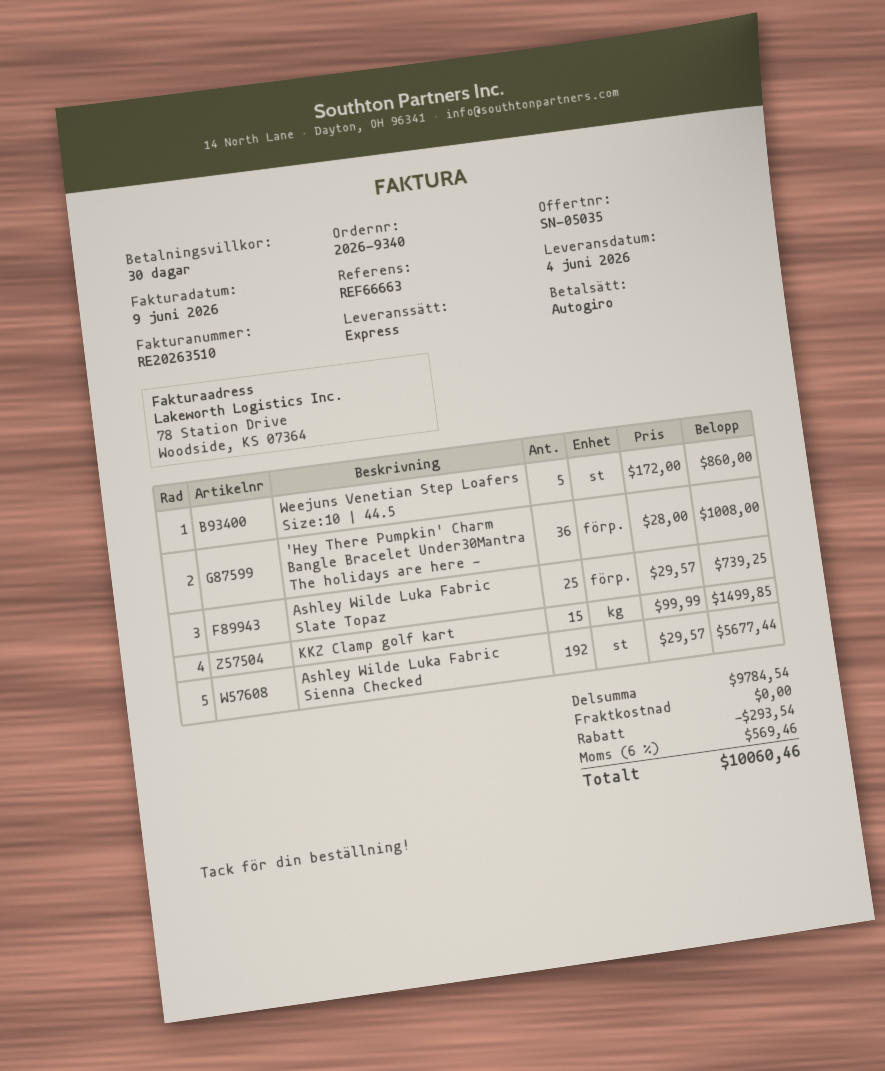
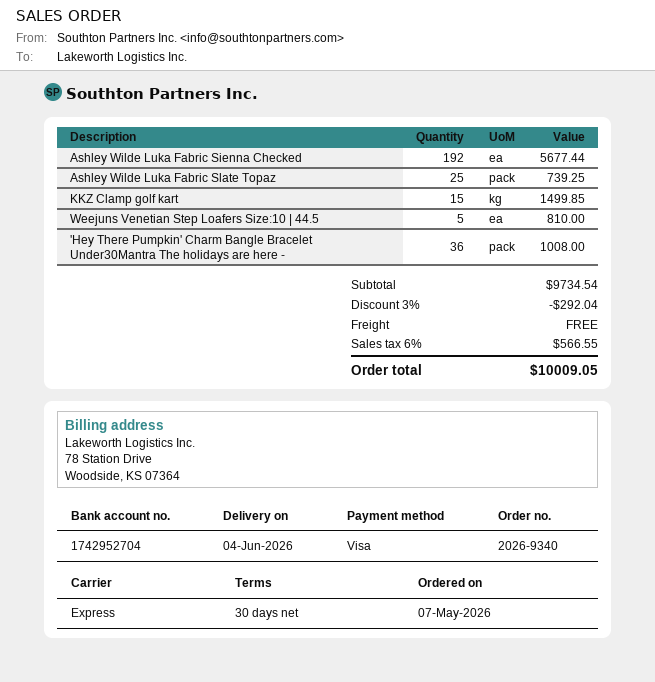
payment method: direct debit -> Visa
Weejuns Venetian Step Loafers Size:10 | 44.5: 5 for 860.00 -> 5 for 810.00
subtotal: 9784.54 -> 9734.54
discount: 293.54 -> 292.04
tax: 6% = 569.46 -> 6% = 566.55
total: 10060.46 -> 10009.05

